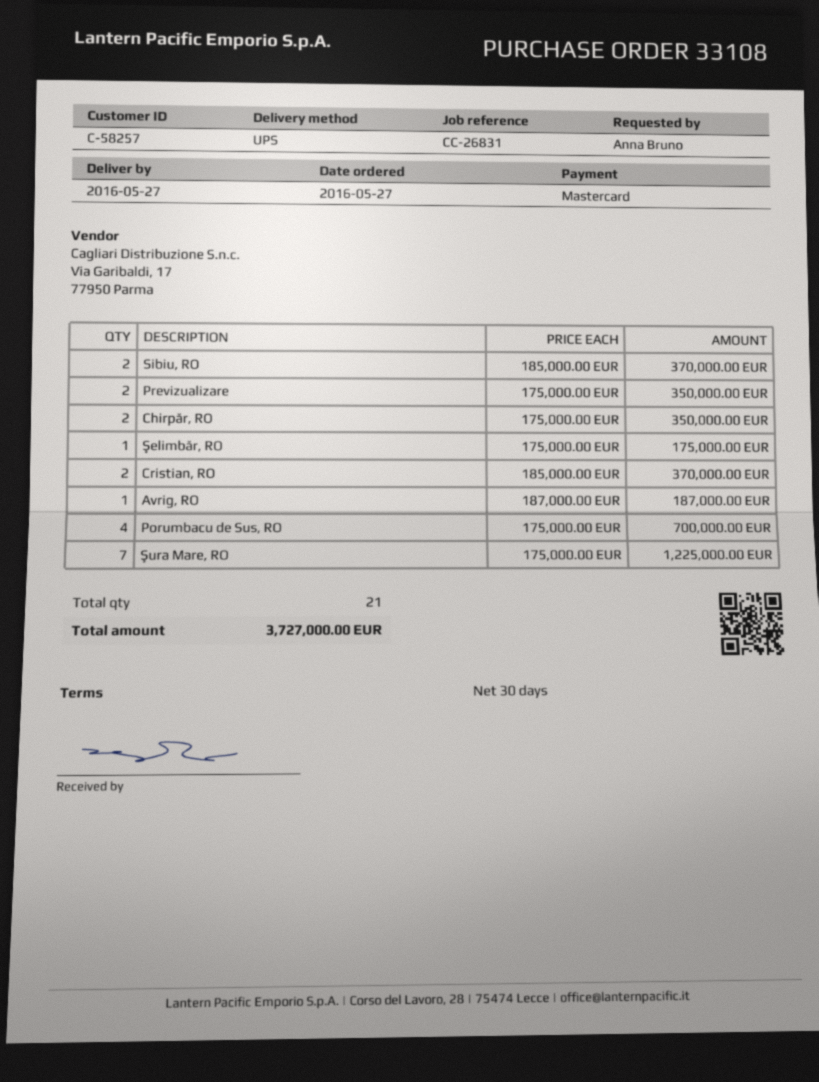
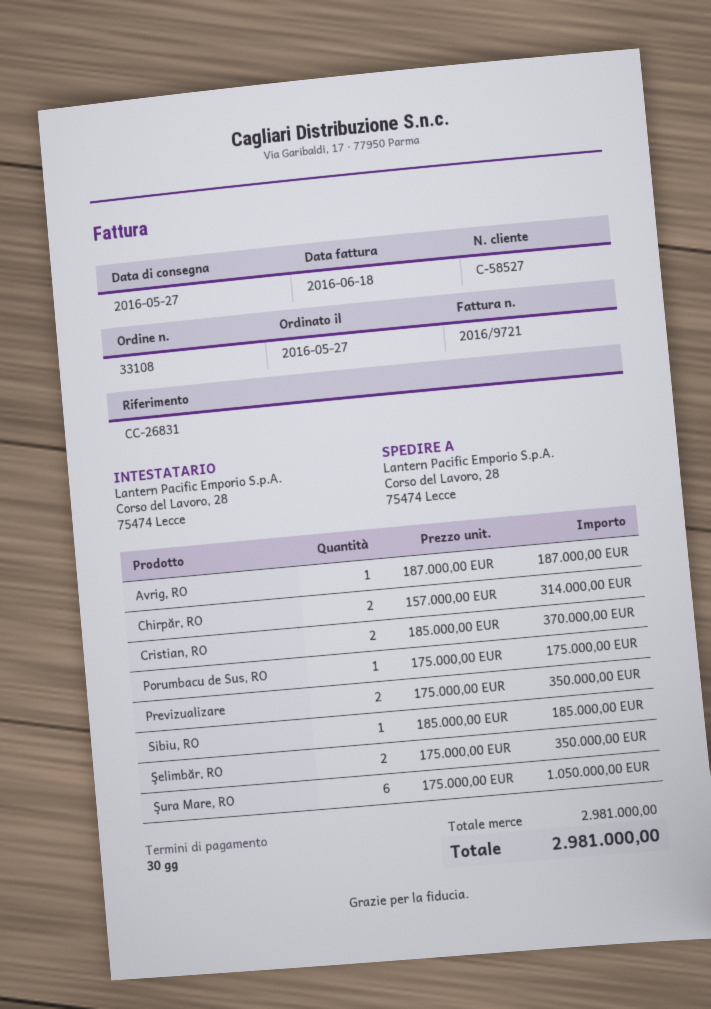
customer number: C-58257 -> C-58527
Sibiu, RO: 2 x 185000.00 = 370000.00 -> 1 x 185000.00 = 185000.00
Chirpăr, RO: 2 x 175000.00 = 350000.00 -> 2 x 157000.00 = 314000.00
Şelimbăr, RO: 1 x 175000.00 = 175000.00 -> 2 x 175000.00 = 350000.00
Porumbacu de Sus, RO: 4 x 175000.00 = 700000.00 -> 1 x 175000.00 = 175000.00
Şura Mare, RO: 7 x 175000.00 = 1225000.00 -> 6 x 175000.00 = 1050000.00
total: 3727000.00 -> 2981000.00

